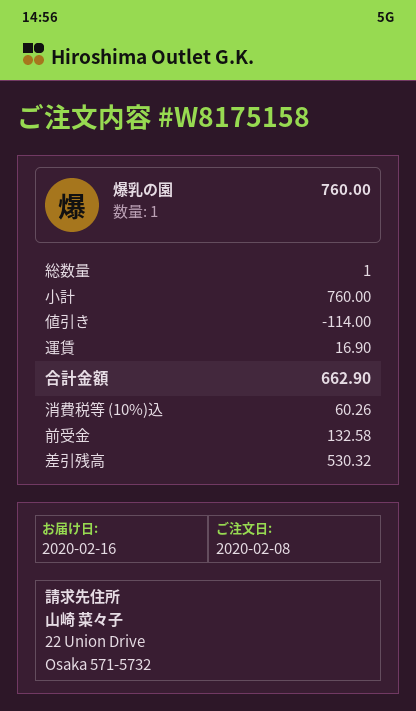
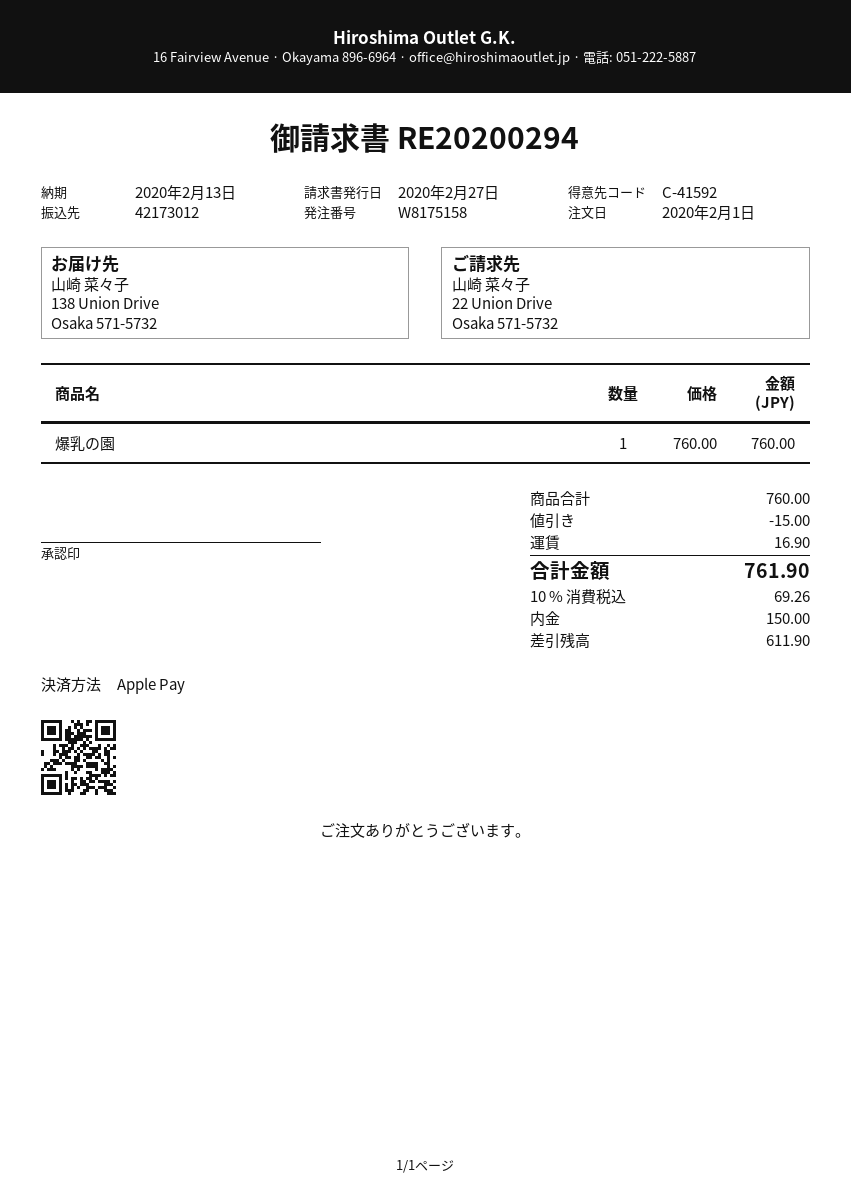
order date: 2020-02-08 -> 2020-02-01
delivery date: 2020-02-16 -> 2020-02-13
discount: 114.00 -> 15.00
tax: 10% = 60.26 -> 10% = 69.26
total: 662.90 -> 761.90
deposit: 132.58 -> 150.00
balance: 530.32 -> 611.90

